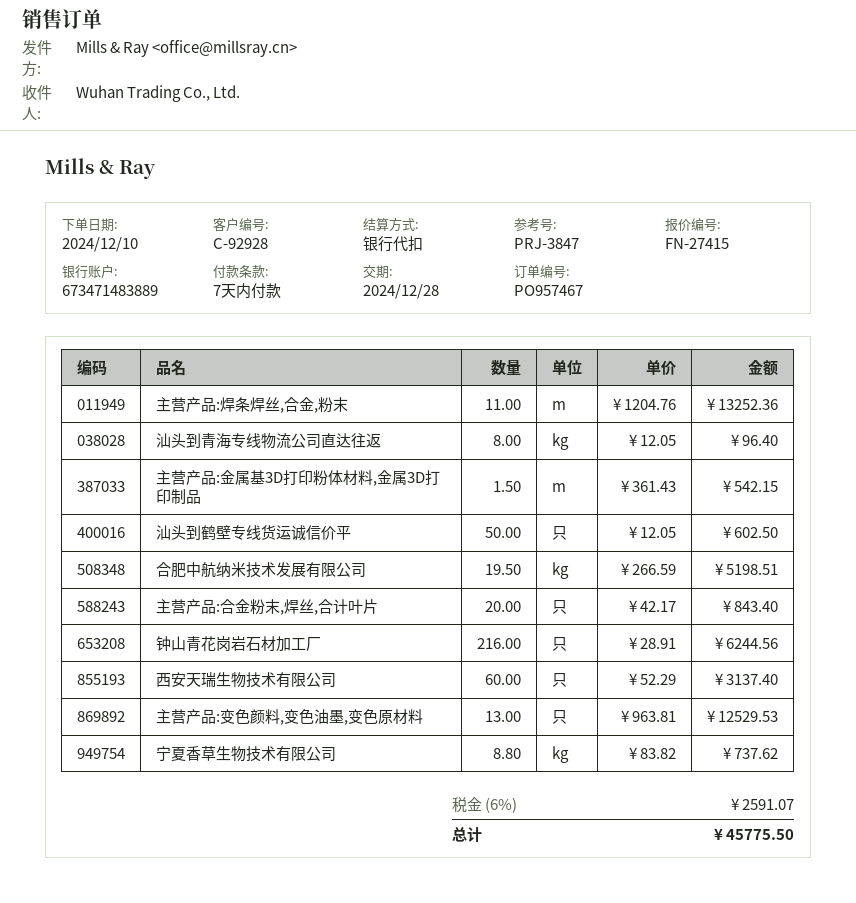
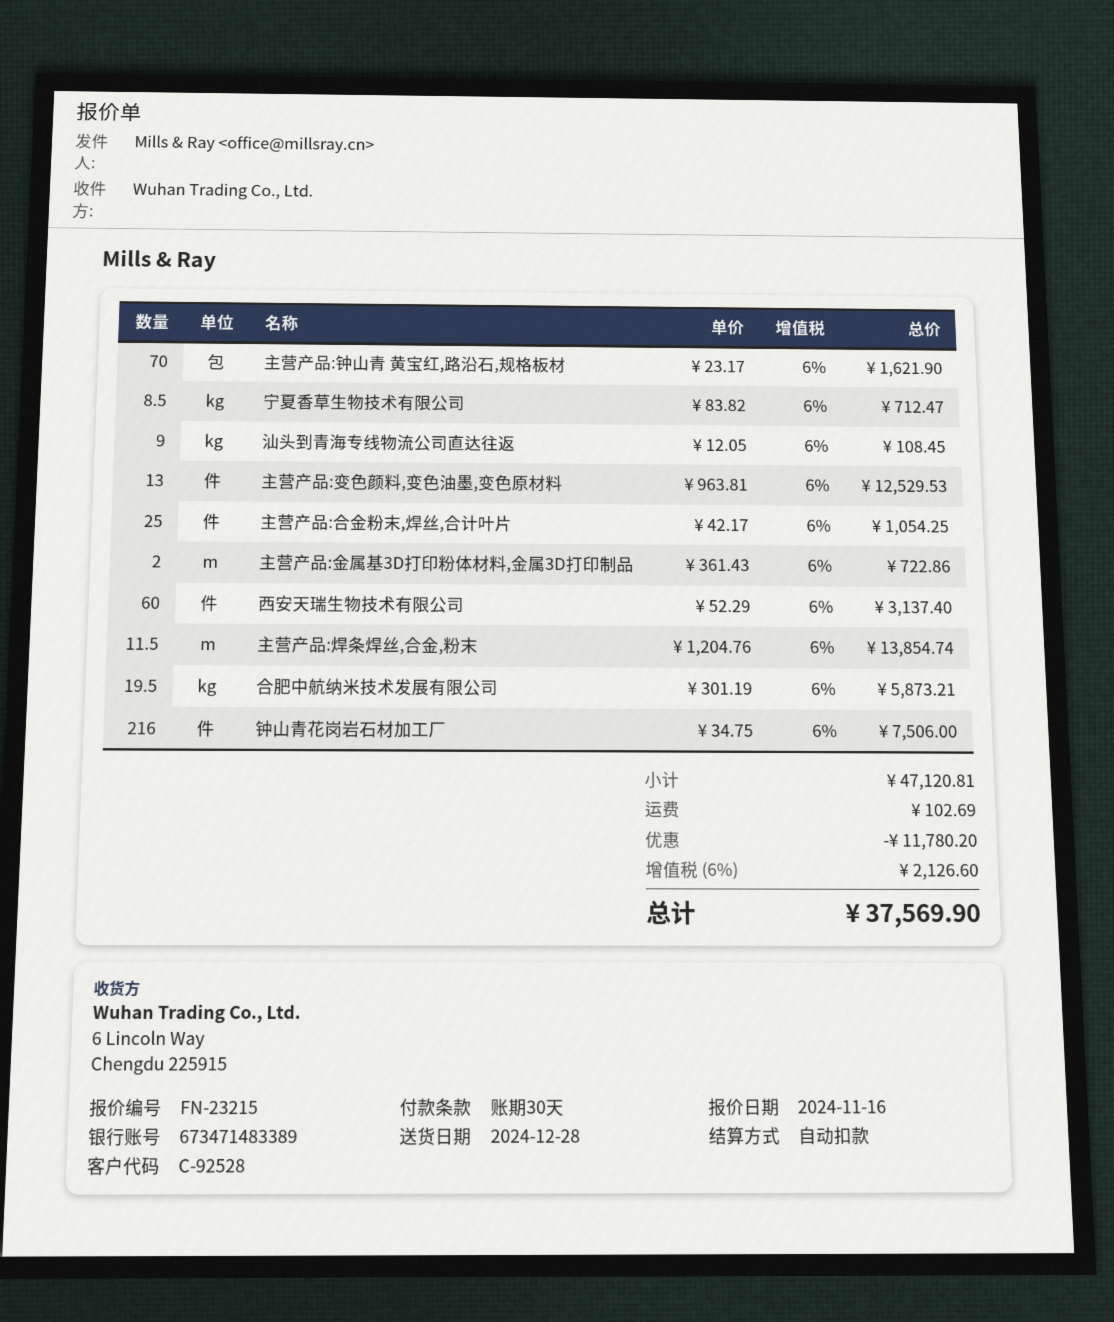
quote number: FN-27415 -> FN-23215
payment terms: 7 days -> 30 days
customer number: C-92928 -> C-92528
bank account: 673471483889 -> 673471483389
主营产品:焊条焊丝,合金,粉末: 11 x 1204.76 = 13252.36 -> 11.5 x 1204.76 = 13854.74
汕头到青海专线物流公司直达往返: 8 x 12.05 = 96.40 -> 9 x 12.05 = 108.45
主营产品:金属基3D打印粉体材料,金属3D打印制品: 1.5 x 361.43 = 542.15 -> 2 x 361.43 = 722.86
汕头到鹤壁专线货运诚信价平: 50 x 12.05 = 602.50 -> none
合肥中航纳米技术发展有限公司: 19.5 x 266.59 = 5198.51 -> 19.5 x 301.19 = 5873.21
主营产品:合金粉末,焊丝,合计叶片: 20 x 42.17 = 843.40 -> 25 x 42.17 = 1054.25
钟山青花岗岩石材加工厂: 216 x 28.91 = 6244.56 -> 216 x 34.75 = 7506.00
宁夏香草生物技术有限公司: 8.8 x 83.82 = 737.62 -> 8.5 x 83.82 = 712.47
主营产品:钟山青 黄宝红,路沿石,规格板材: none -> 70 x 23.17 = 1621.90
discount: none -> 11780.20
shipping: none -> 102.69
tax: 6% = 2591.07 -> 6% = 2126.60
total: 45775.50 -> 37569.90

